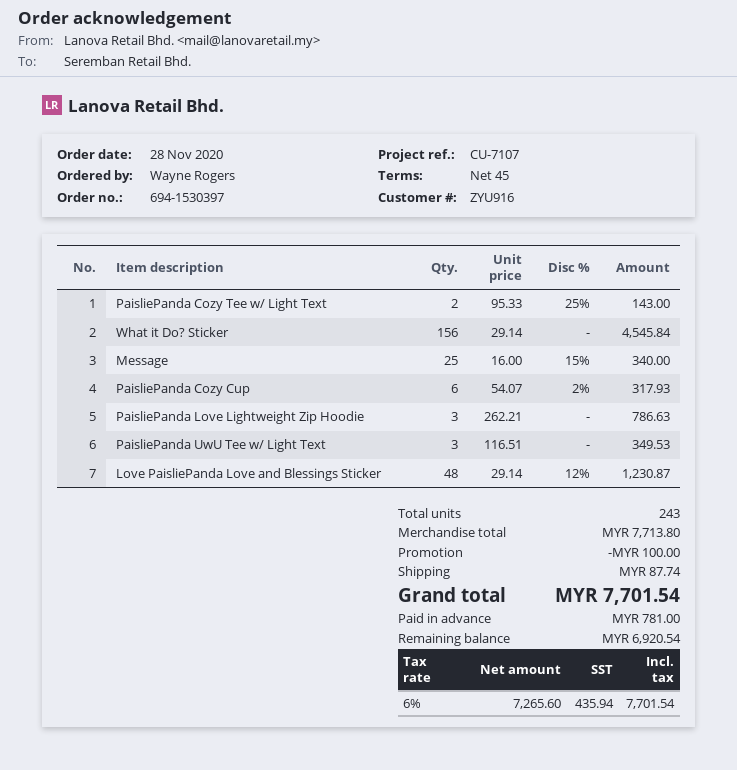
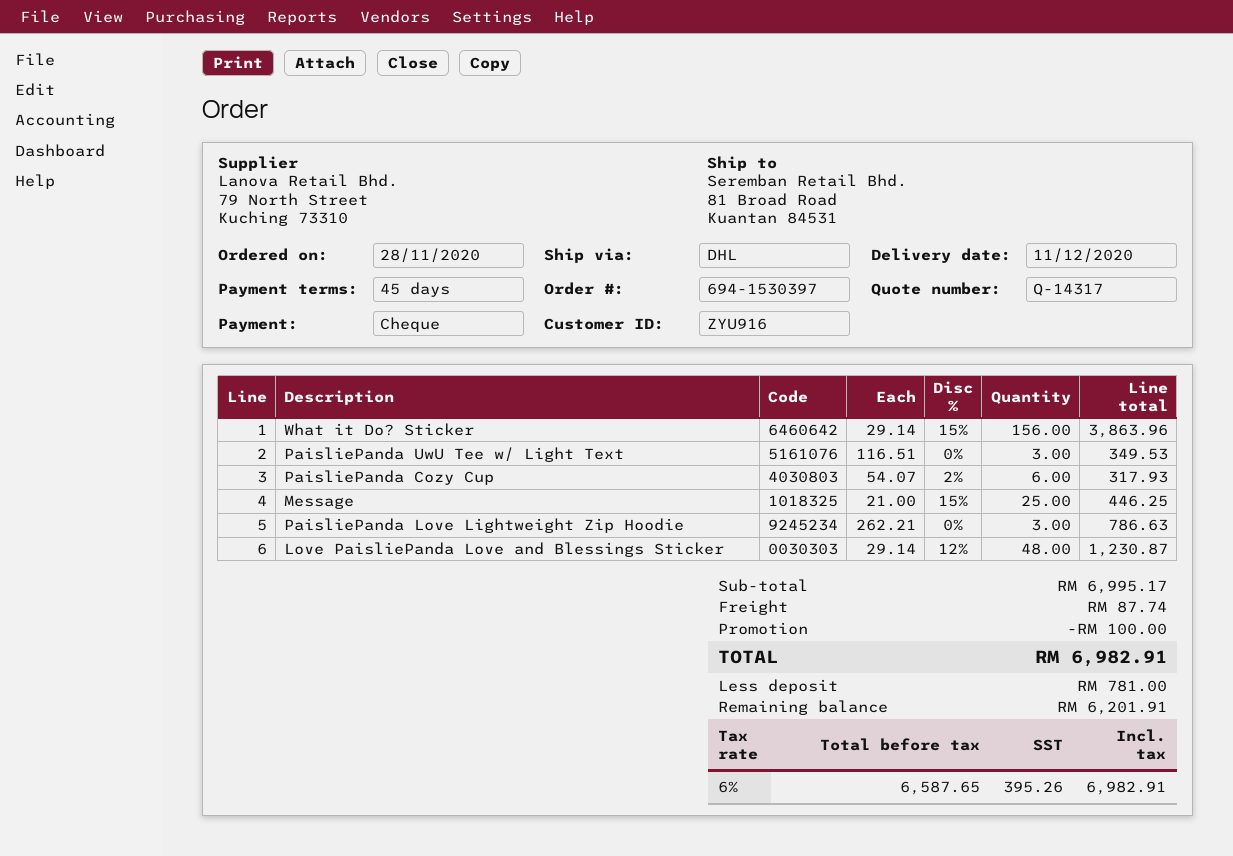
PaisliePanda Cozy Tee w/ Light Text: 2 x 95.33 - 25% = 143.00 -> none
What it Do? Sticker: 156 x 29.14 = 4545.84 -> 156 x 29.14 - 15% = 3863.96
Message: 25 x 16.00 - 15% = 340.00 -> 25 x 21.00 - 15% = 446.25
subtotal: 7713.80 -> 6995.17
net: 7265.60 -> 6587.65
tax: 6% = 435.94 -> 6% = 395.26
total: 7701.54 -> 6982.91
balance: 6920.54 -> 6201.91

